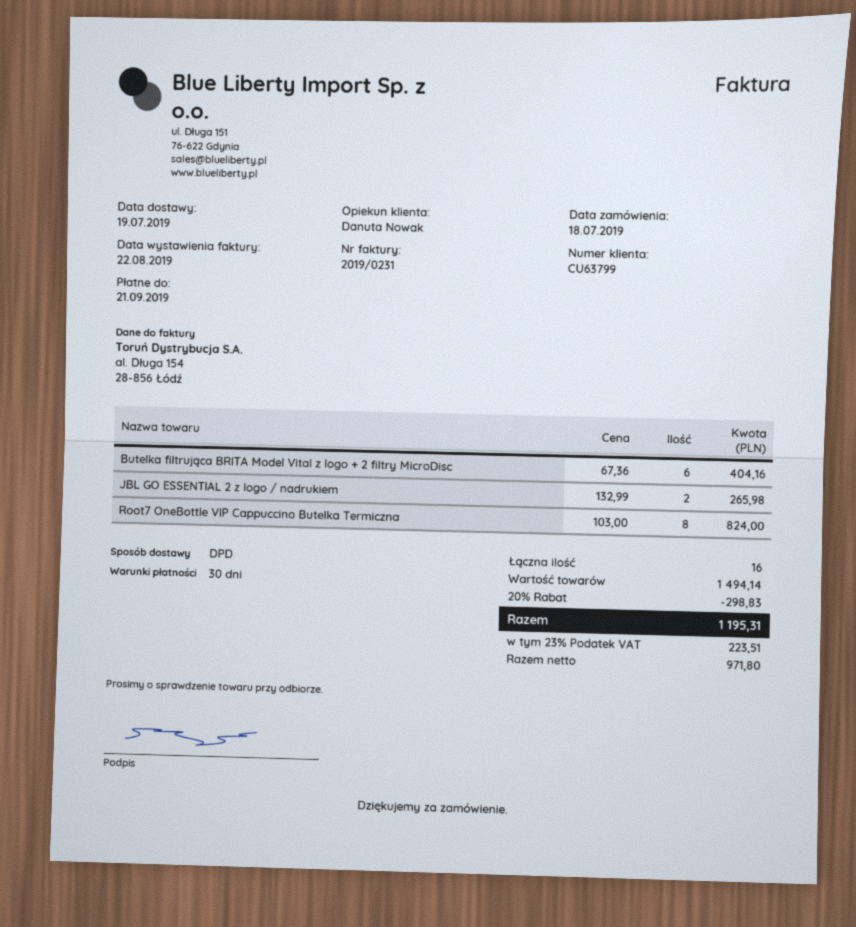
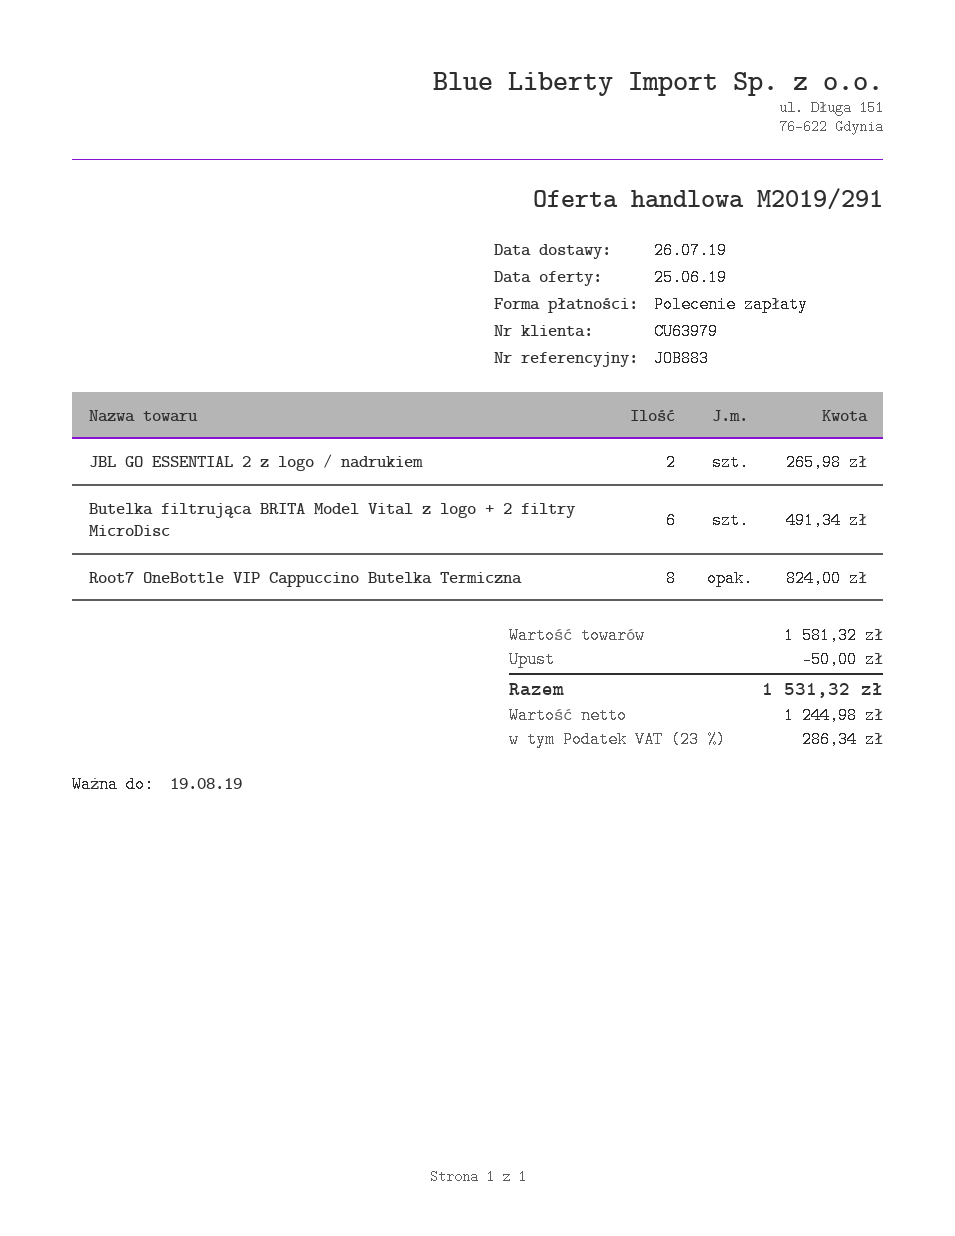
delivery date: 2019-07-19 -> 2019-07-26
customer number: CU63799 -> CU63979
Butelka filtrująca BRITA Model Vital z logo + 2 filtry MicroDisc: 6 for 404.16 -> 6 for 491.34
subtotal: 1494.14 -> 1581.32
discount: 298.83 -> 50.00
net: 971.80 -> 1244.98
tax: 23% = 223.51 -> 23% = 286.34
total: 1195.31 -> 1531.32

